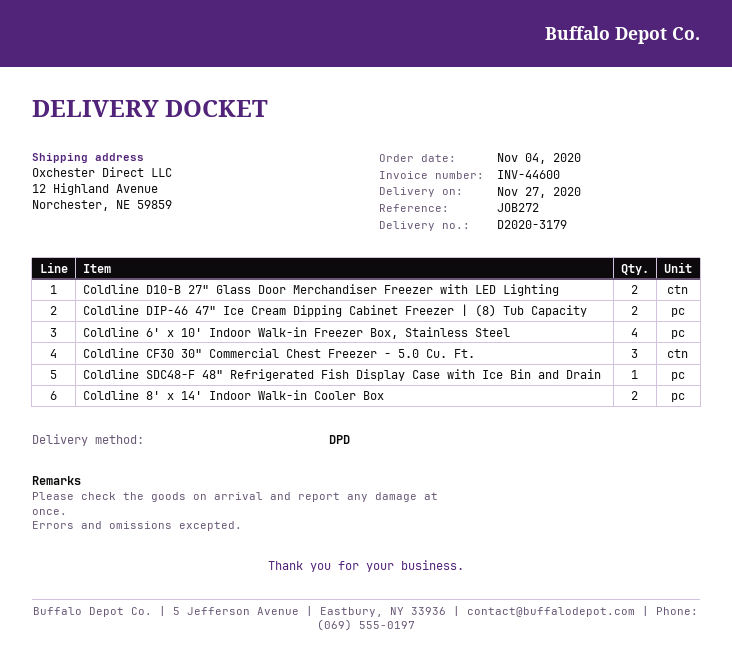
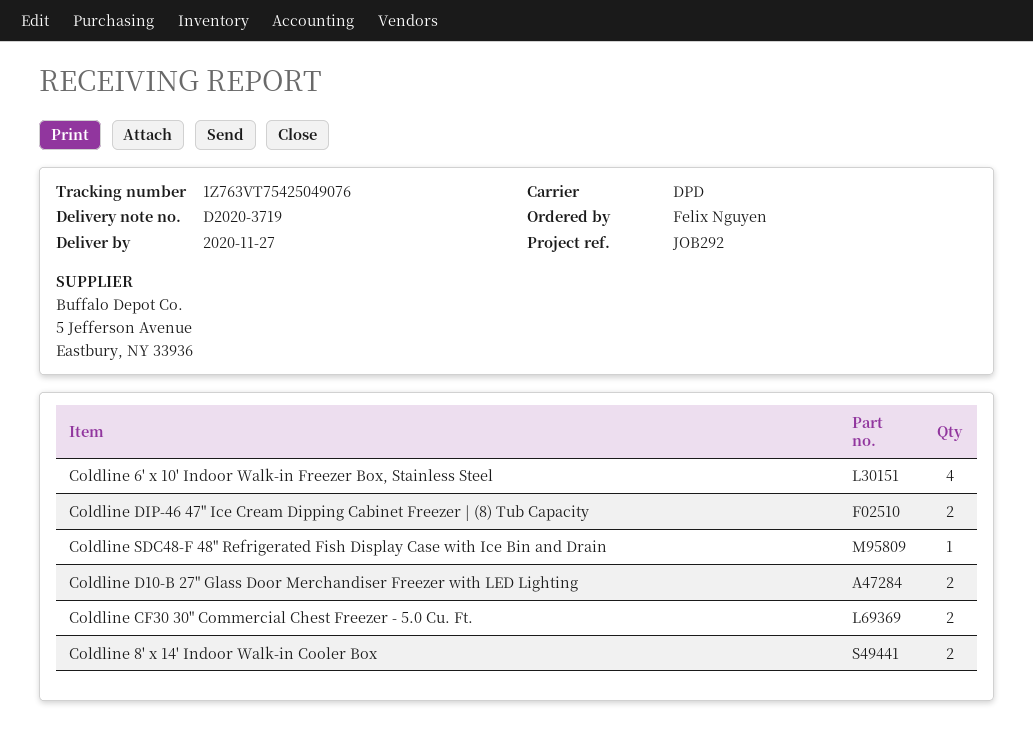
delivery note number: D2020-3179 -> D2020-3719
reference: JOB272 -> JOB292
Coldline CF30 30" Commercial Chest Freezer - 5.0 Cu. Ft.: 3 -> 2

